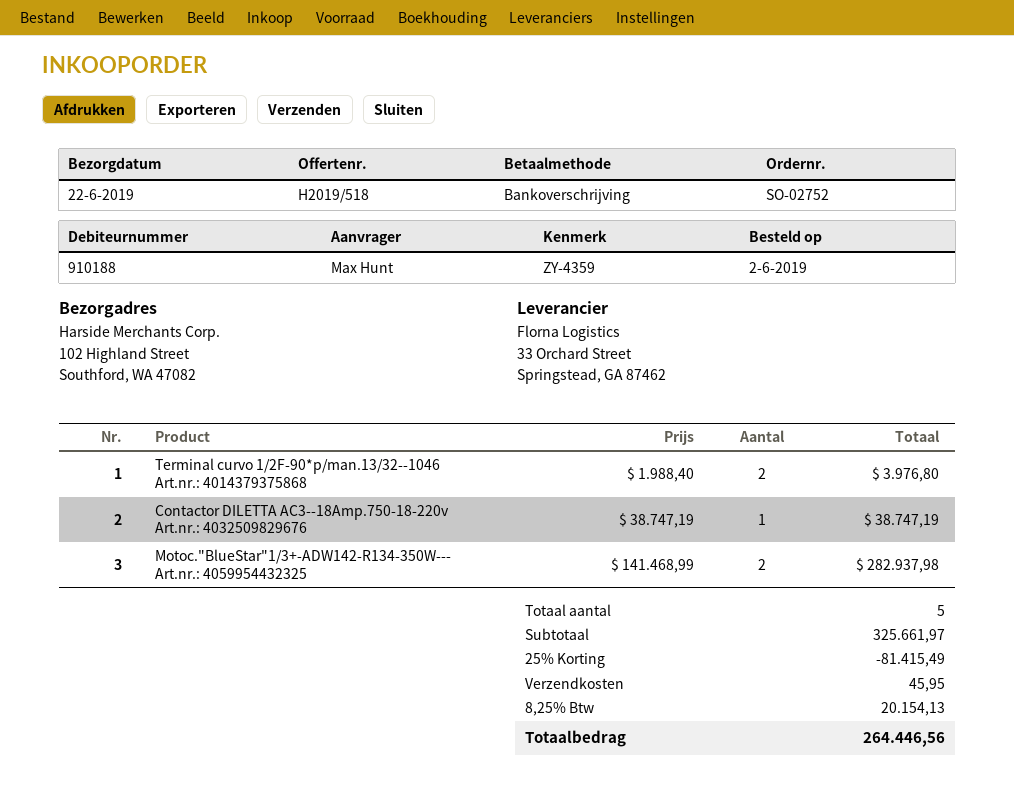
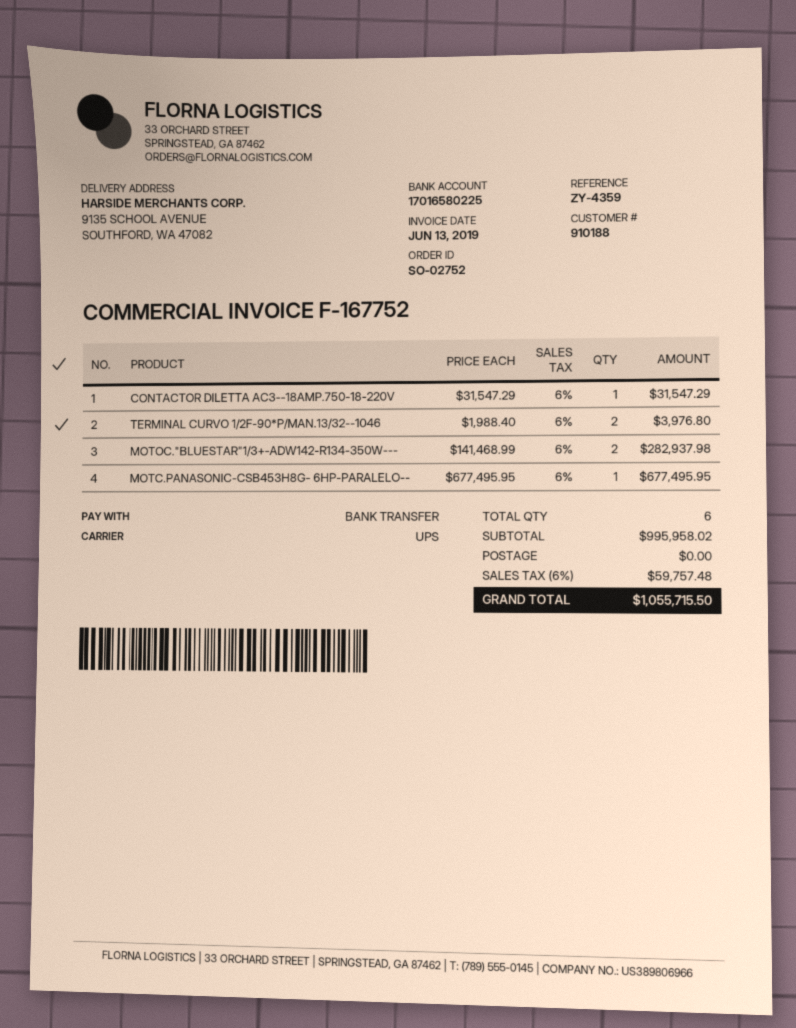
ship to: 102 Highland Street, Southford, WA 47082 -> 9135 SCHOOL AVENUE, SOUTHFORD, WA 47082
Contactor DILETTA AC3--18Amp.750-18-220v: 1 x 38747.19 = 38747.19 -> 1 x 31547.29 = 31547.29
MOTC.PANASONIC-CSB453H8G- 6HP-PARALELO--: none -> 1 x 677495.95 = 677495.95
total quantity: 5 -> 6
subtotal: 325661.97 -> 995958.02
discount: 25% = 81415.49 -> none
shipping: 45.95 -> 0.00
tax: 8.25% = 20154.13 -> 6% = 59757.48
total: 264446.56 -> 1055715.50

